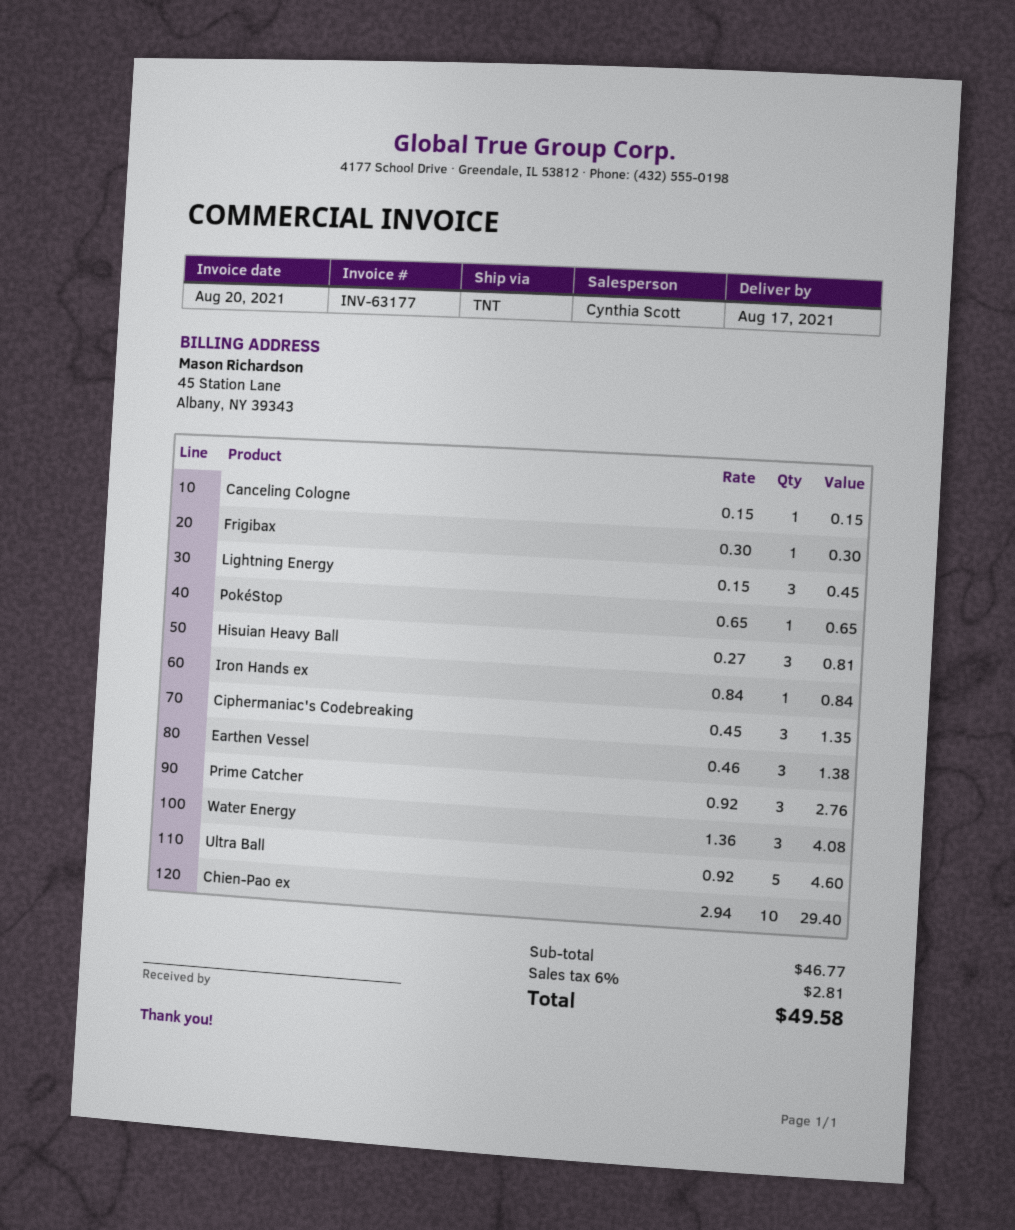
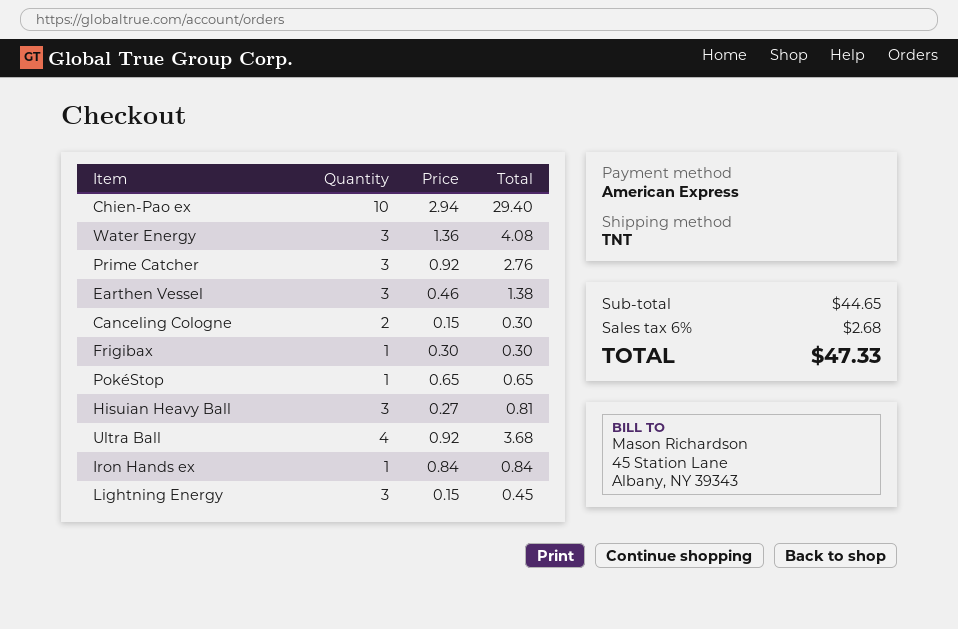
Canceling Cologne: 1 x 0.15 = 0.15 -> 2 x 0.15 = 0.30
Ciphermaniac's Codebreaking: 3 x 0.45 = 1.35 -> none
Ultra Ball: 5 x 0.92 = 4.60 -> 4 x 0.92 = 3.68
subtotal: 46.77 -> 44.65
tax: 6% = 2.81 -> 6% = 2.68
total: 49.58 -> 47.33

